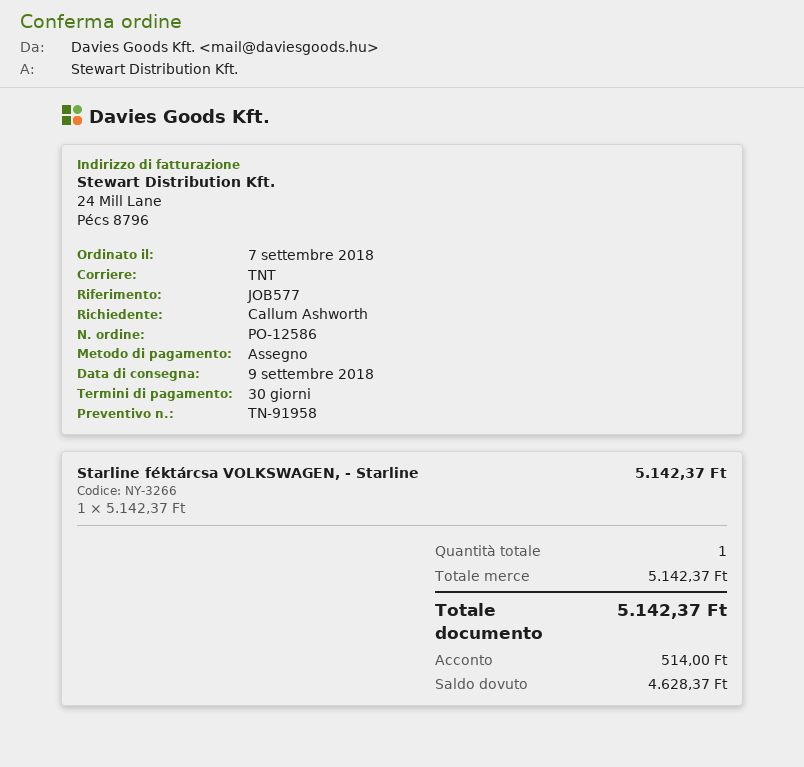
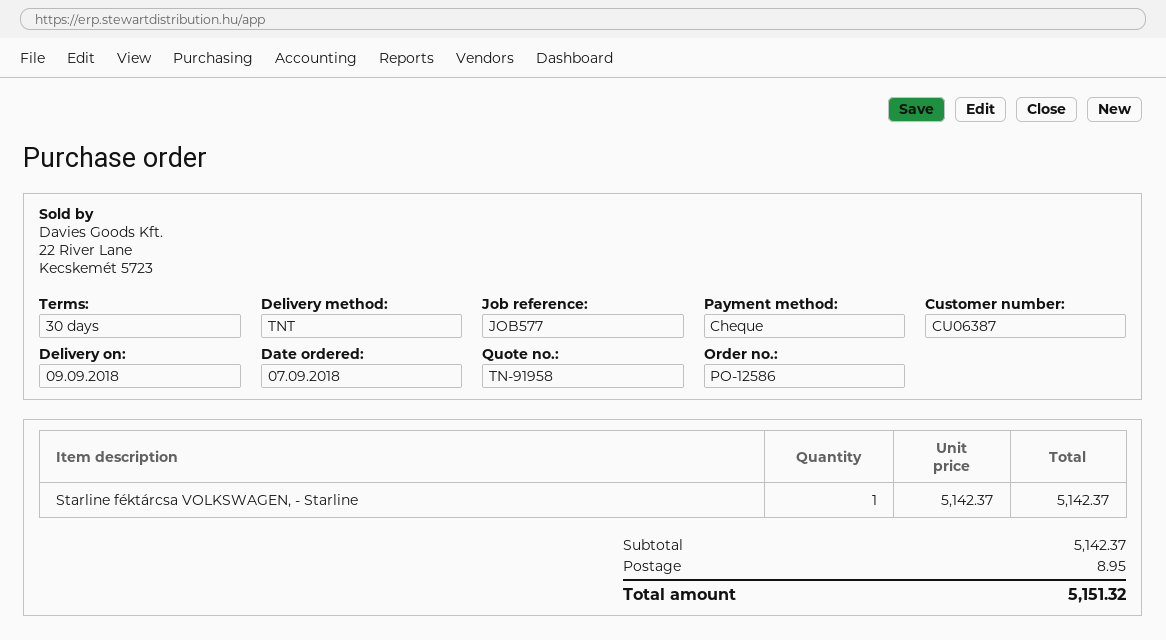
shipping: none -> 8.95
total: 5142.37 -> 5151.32

